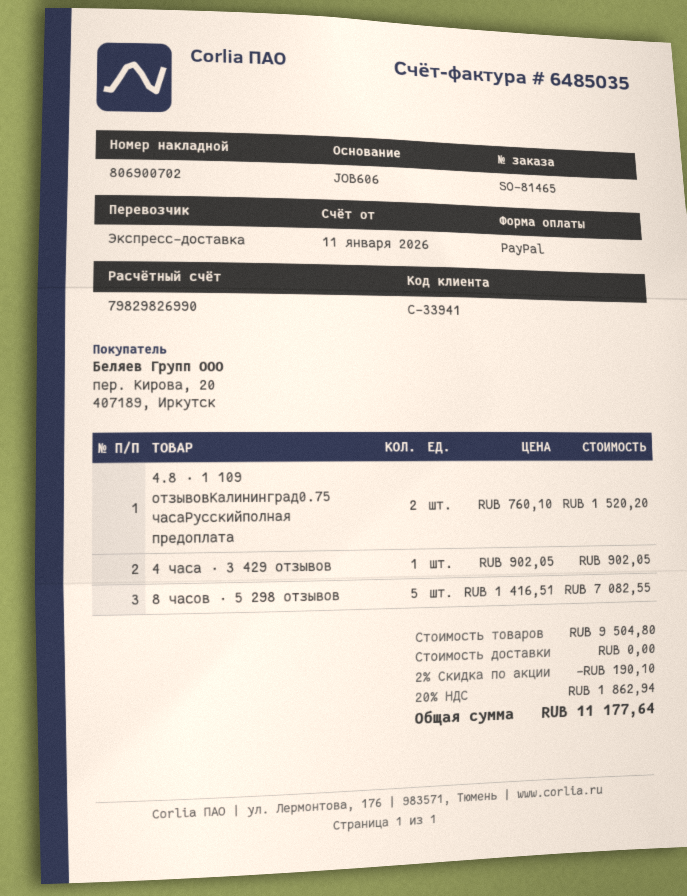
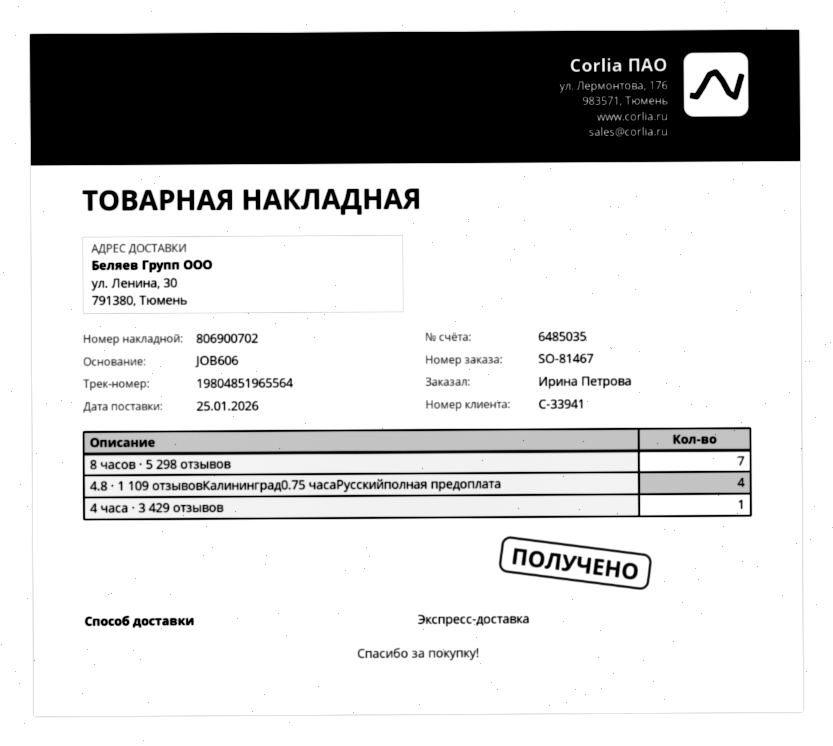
order number: SO-81465 -> SO-81467
4.8 · 1 109 отзывовКалининград0.75 часаРусскийполная предоплата: 2 -> 4
8 часов · 5 298 отзывов: 5 -> 7

